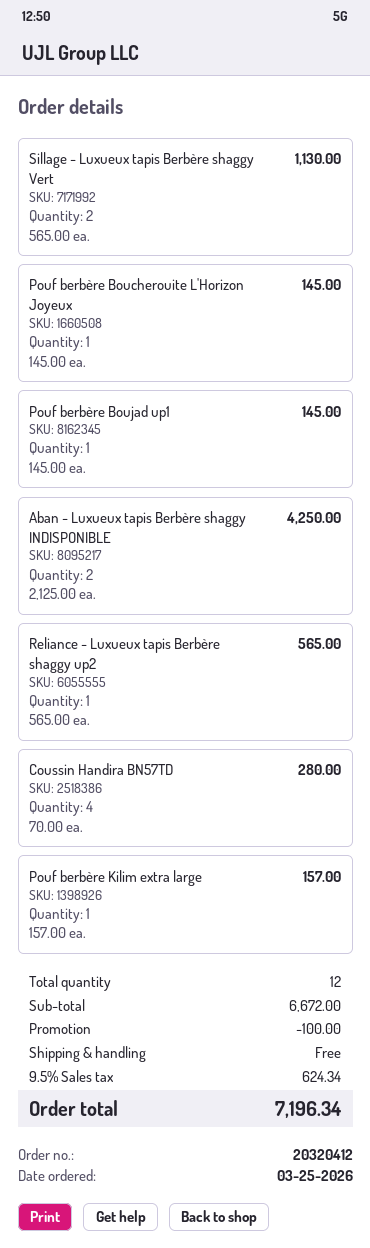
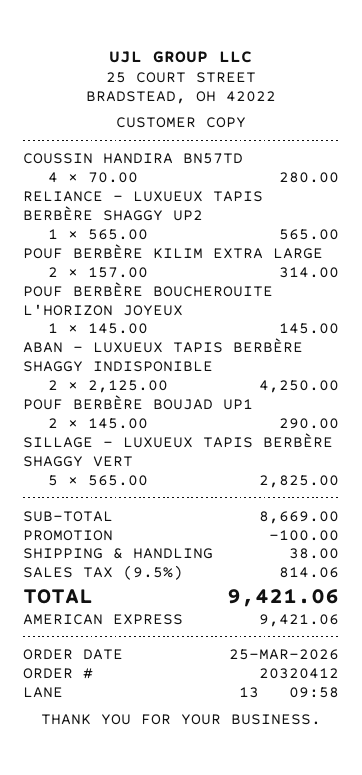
Sillage - Luxueux tapis Berbère shaggy Vert: 2 x 565.00 = 1130.00 -> 5 x 565.00 = 2825.00
Pouf berbère Boujad up1: 1 x 145.00 = 145.00 -> 2 x 145.00 = 290.00
Pouf berbère Kilim extra large: 1 x 157.00 = 157.00 -> 2 x 157.00 = 314.00
subtotal: 6672.00 -> 8669.00
shipping: 0.00 -> 38.00
tax: 9.5% = 624.34 -> 9.5% = 814.06
total: 7196.34 -> 9421.06

